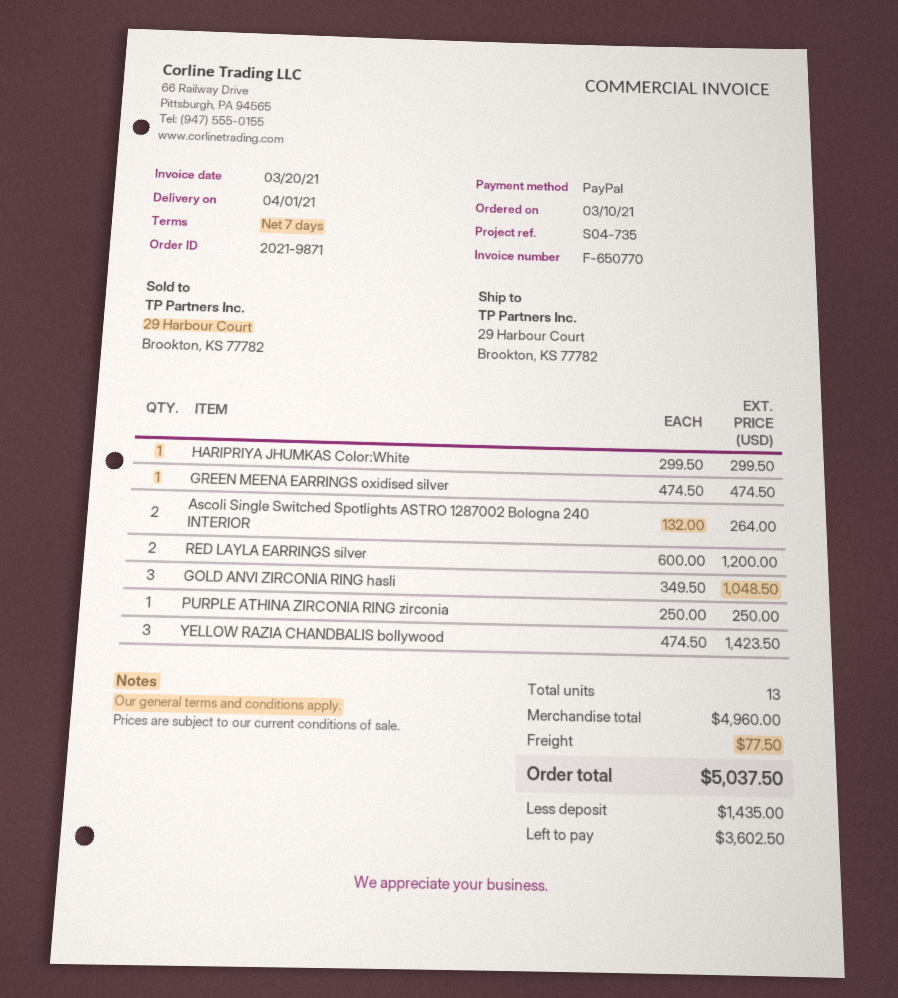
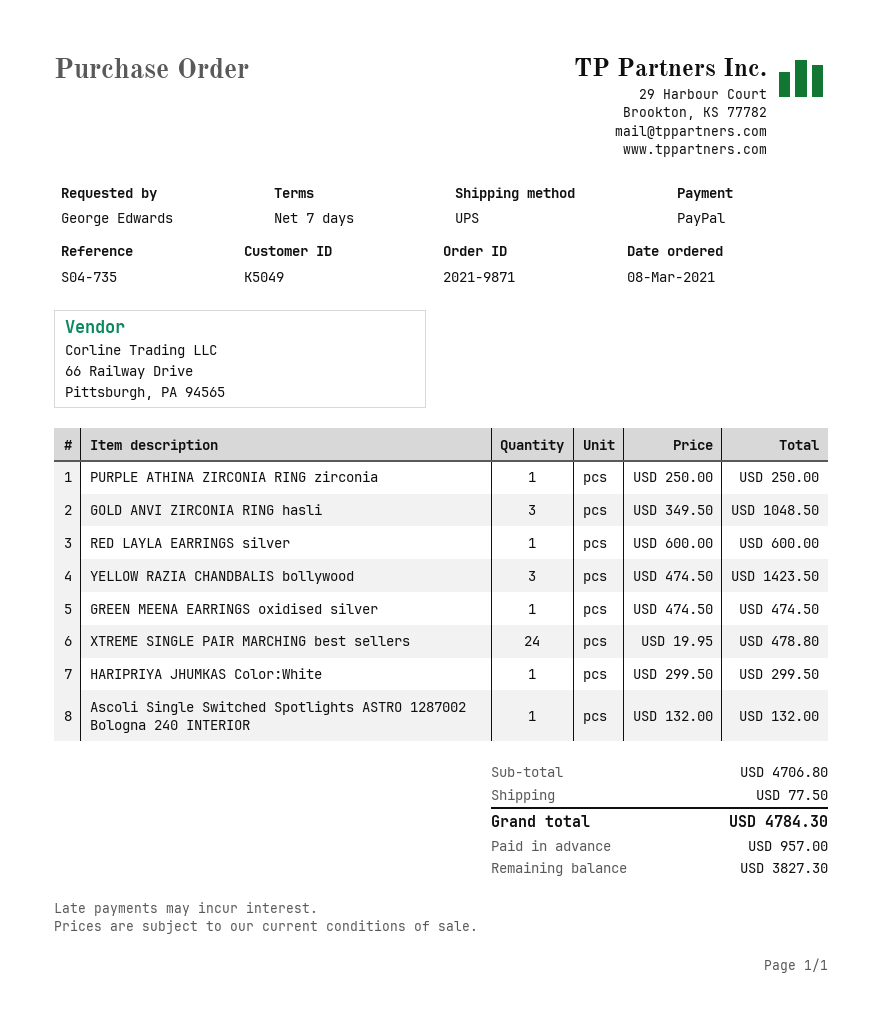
order date: 2021-03-10 -> 2021-03-08
Ascoli Single Switched Spotlights ASTRO 1287002 Bologna 240 INTERIOR: 2 x 132.00 = 264.00 -> 1 x 132.00 = 132.00
RED LAYLA EARRINGS silver: 2 x 600.00 = 1200.00 -> 1 x 600.00 = 600.00
XTREME SINGLE PAIR MARCHING best sellers: none -> 24 x 19.95 = 478.80
subtotal: 4960.00 -> 4706.80
total: 5037.50 -> 4784.30
deposit: 1435.00 -> 957.00
balance: 3602.50 -> 3827.30

